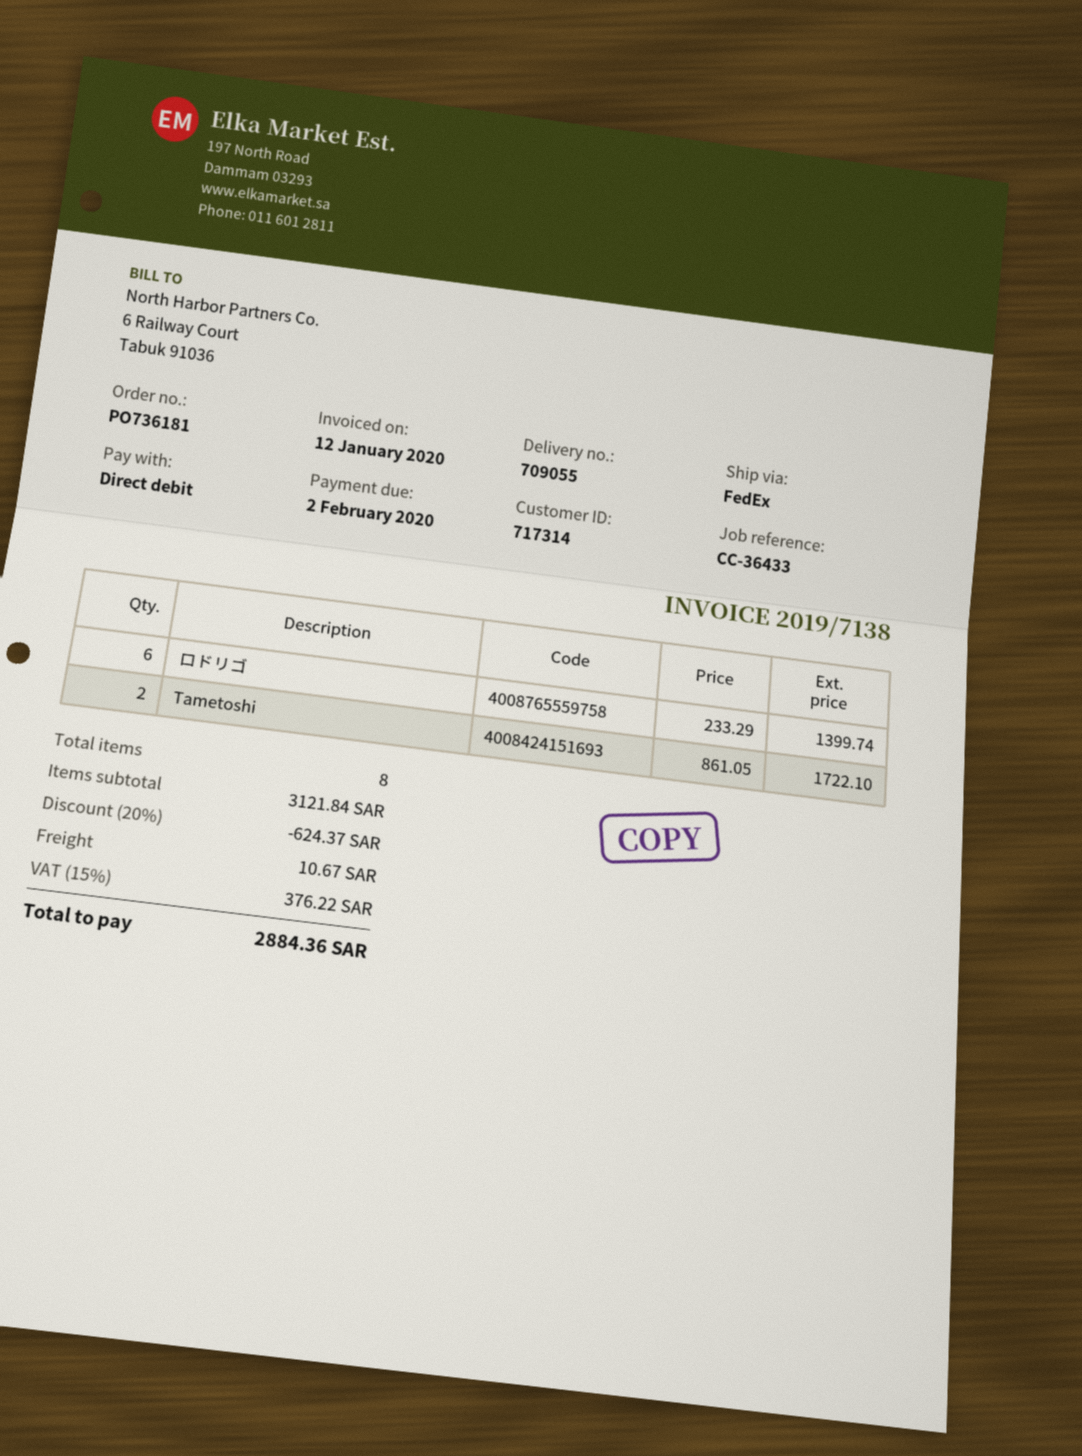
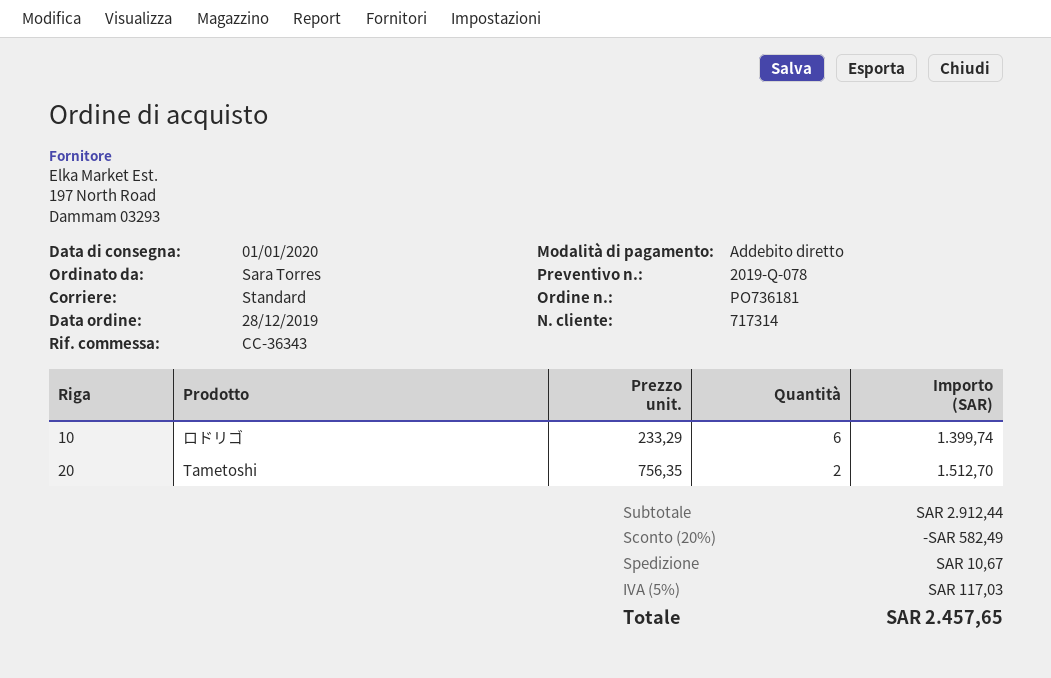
reference: CC-36433 -> CC-36343
shipping method: FedEx -> standard
Tametoshi: 2 x 861.05 = 1722.10 -> 2 x 756.35 = 1512.70
subtotal: 3121.84 -> 2912.44
discount: 20% = 624.37 -> 20% = 582.49
tax: 15% = 376.22 -> 5% = 117.03
total: 2884.36 -> 2457.65

